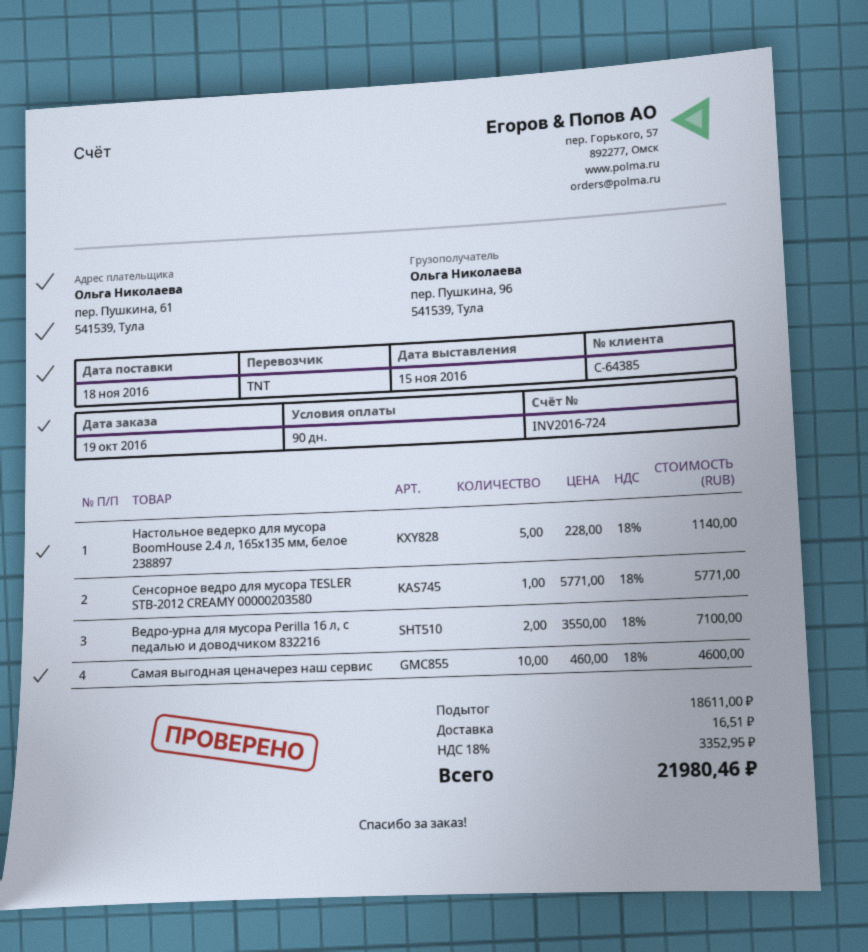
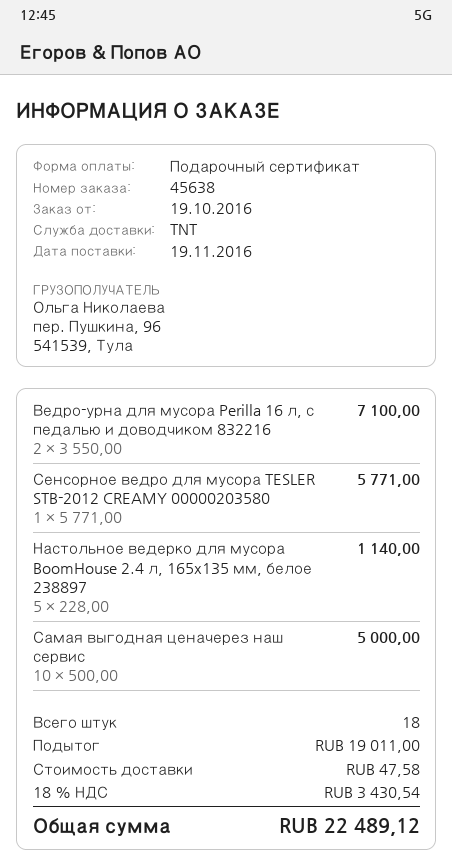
delivery date: 2016-11-18 -> 2016-11-19
Самая выгодная ценачерез наш сервис: 10 x 460.00 = 4600.00 -> 10 x 500.00 = 5000.00
subtotal: 18611.00 -> 19011.00
shipping: 16.51 -> 47.58
tax: 18% = 3352.95 -> 18% = 3430.54
total: 21980.46 -> 22489.12

